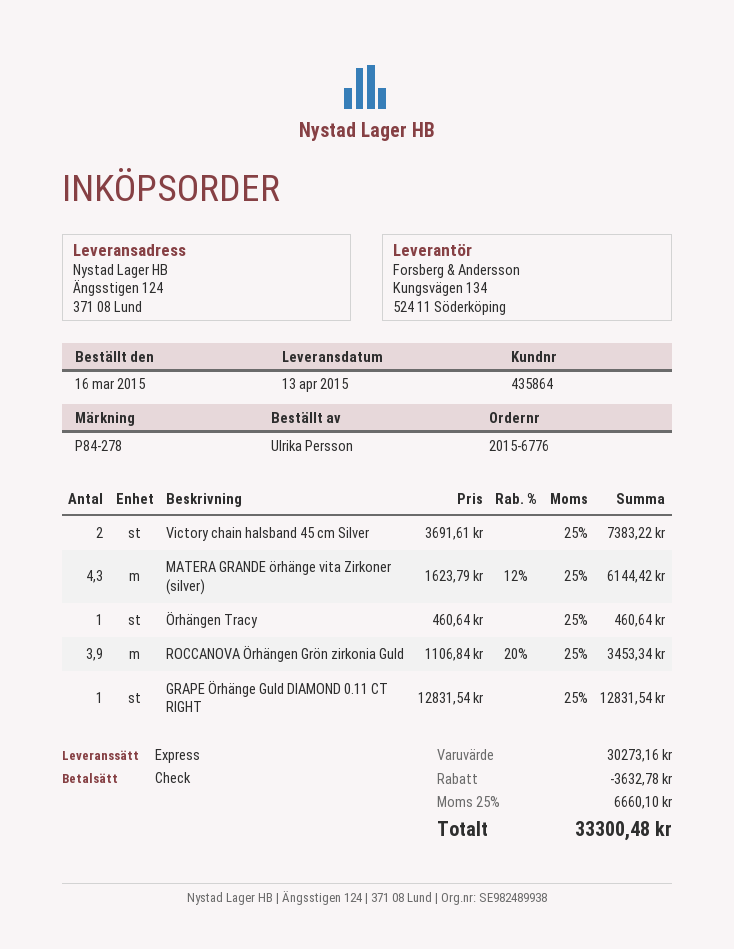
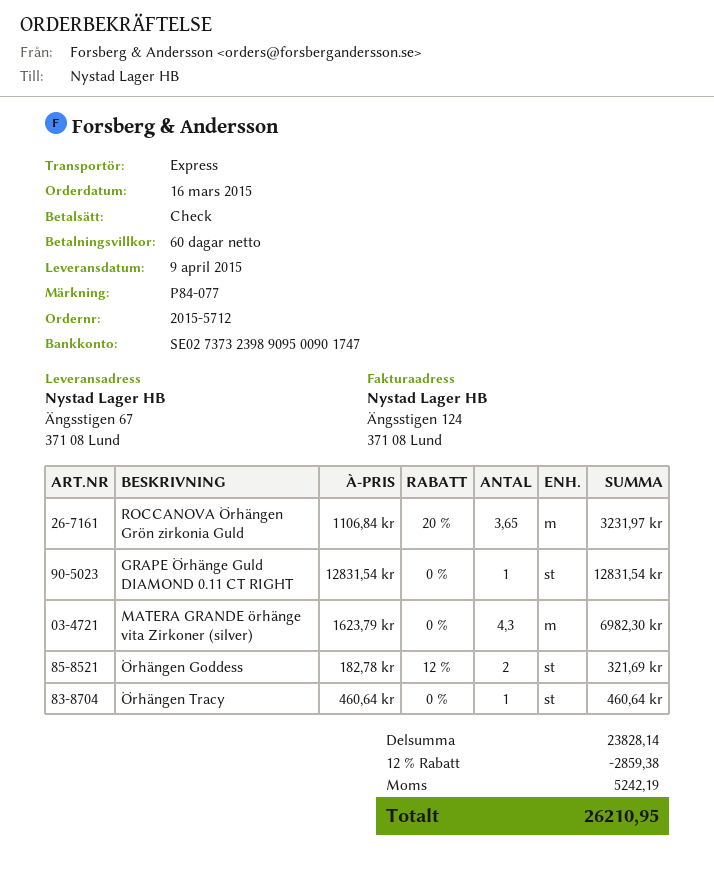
order number: 2015-6776 -> 2015-5712
delivery date: 2015-04-13 -> 2015-04-09
reference: P84-278 -> P84-077
ship to: Ängsstigen 124, 371 08 Lund -> Ängsstigen 67, 371 08 Lund
Victory chain halsband 45 cm Silver: 2 x 3691.61 = 7383.22 -> none
MATERA GRANDE örhänge vita Zirkoner (silver): 4.3 x 1623.79 - 12% = 6144.42 -> 4.3 x 1623.79 = 6982.30
ROCCANOVA Örhängen Grön zirkonia Guld: 3.9 x 1106.84 - 20% = 3453.34 -> 3.65 x 1106.84 - 20% = 3231.97
Örhängen Goddess: none -> 2 x 182.78 - 12% = 321.69
subtotal: 30273.16 -> 23828.14
discount: 3632.78 -> 2859.38
tax: 6660.10 -> 5242.19
total: 33300.48 -> 26210.95

